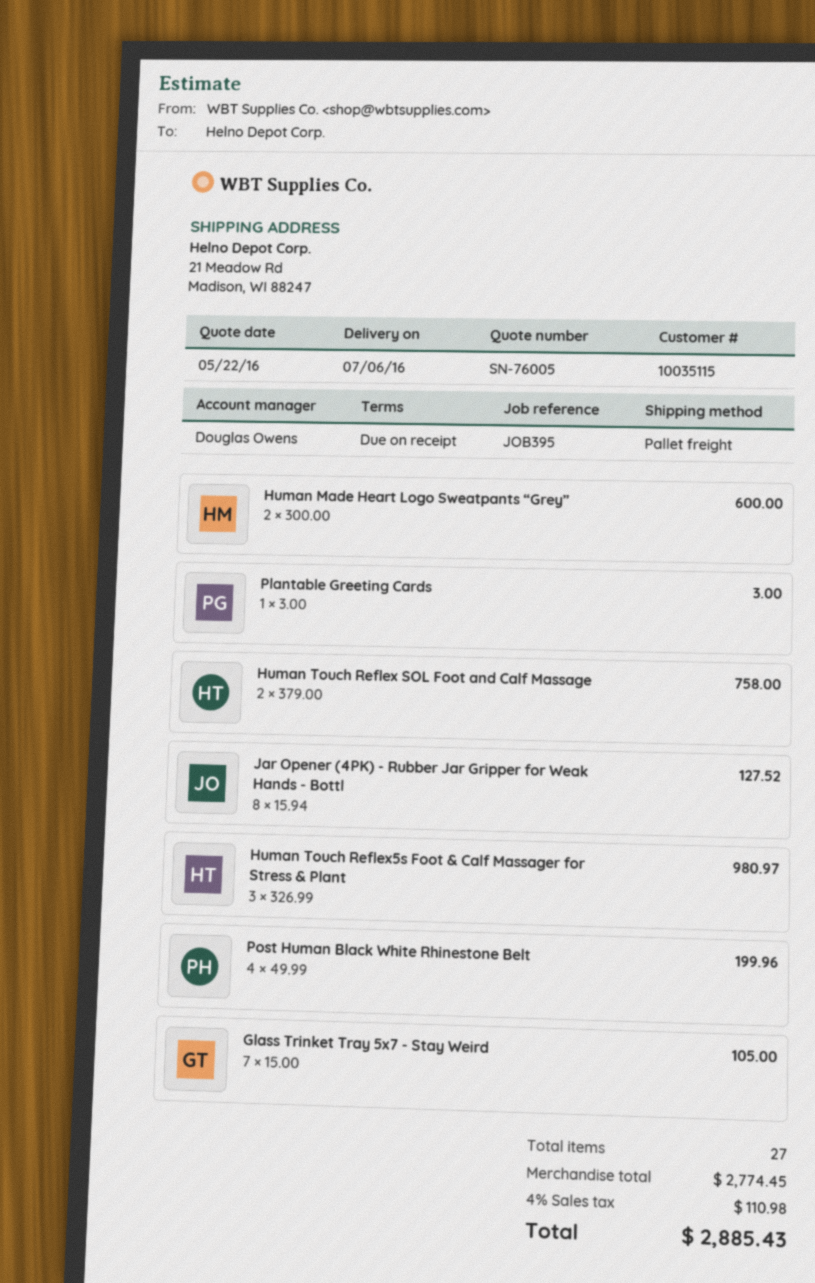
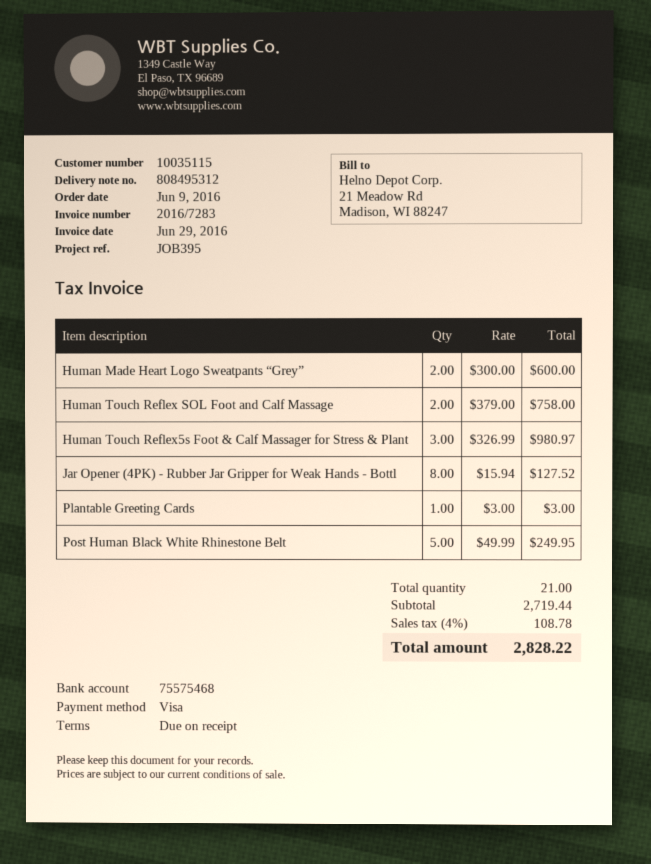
Post Human Black White Rhinestone Belt: 4 x 49.99 = 199.96 -> 5 x 49.99 = 249.95
Glass Trinket Tray 5x7 - Stay Weird: 7 x 15.00 = 105.00 -> none
total quantity: 27 -> 21
subtotal: 2774.45 -> 2719.44
tax: 4% = 110.98 -> 4% = 108.78
total: 2885.43 -> 2828.22

